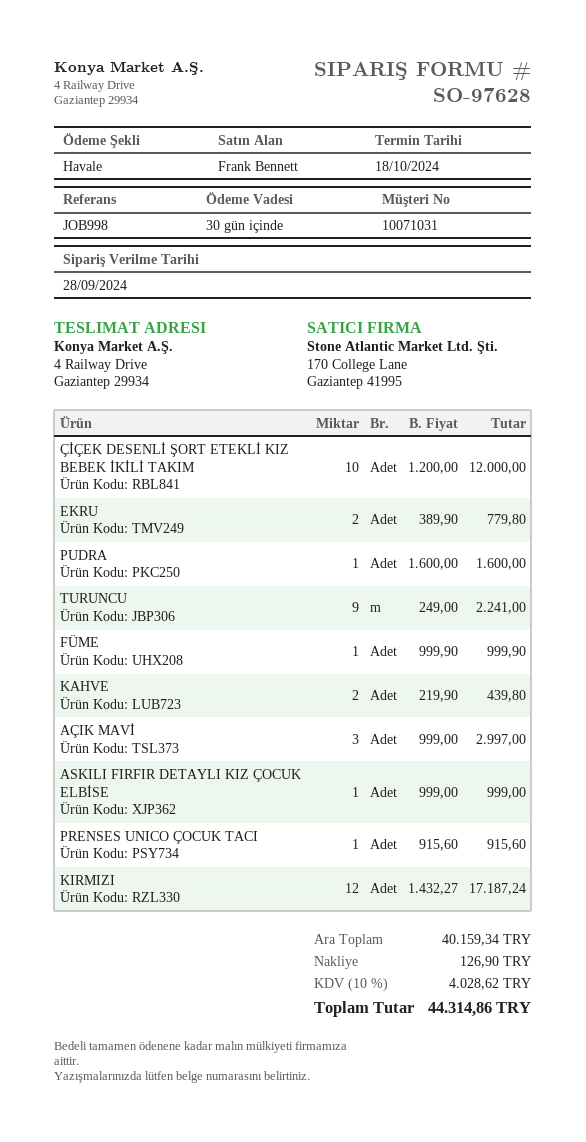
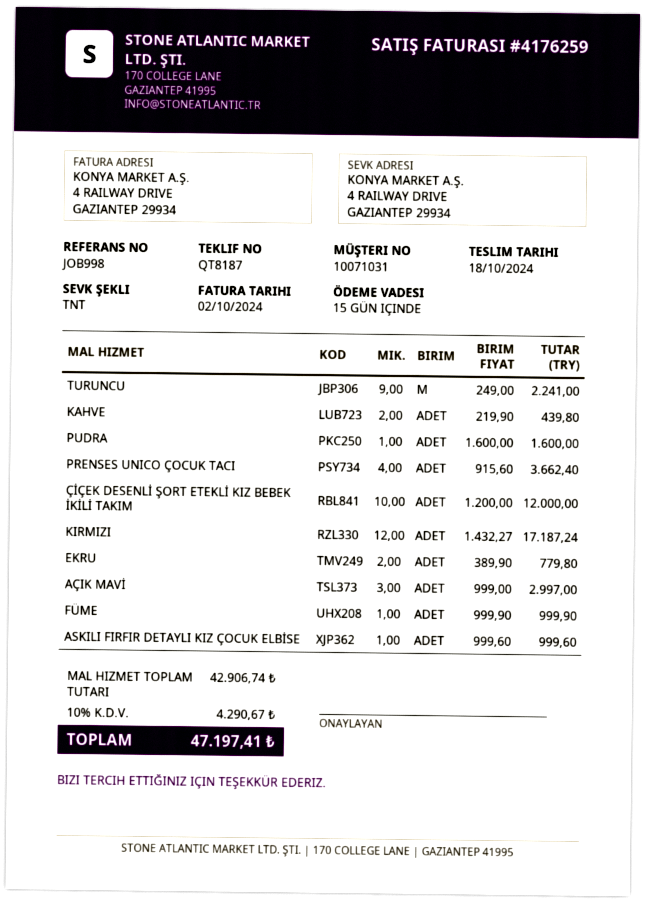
payment terms: 30 days -> 15 days
ASKILI FIRFIR DETAYLI KIZ ÇOCUK ELBİSE: 1 x 999.00 = 999.00 -> 1 x 999.60 = 999.60
PRENSES UNICO ÇOCUK TACI: 1 x 915.60 = 915.60 -> 4 x 915.60 = 3662.40
subtotal: 40159.34 -> 42906.74
shipping: 126.90 -> none
tax: 10% = 4028.62 -> 10% = 4290.67
total: 44314.86 -> 47197.41

